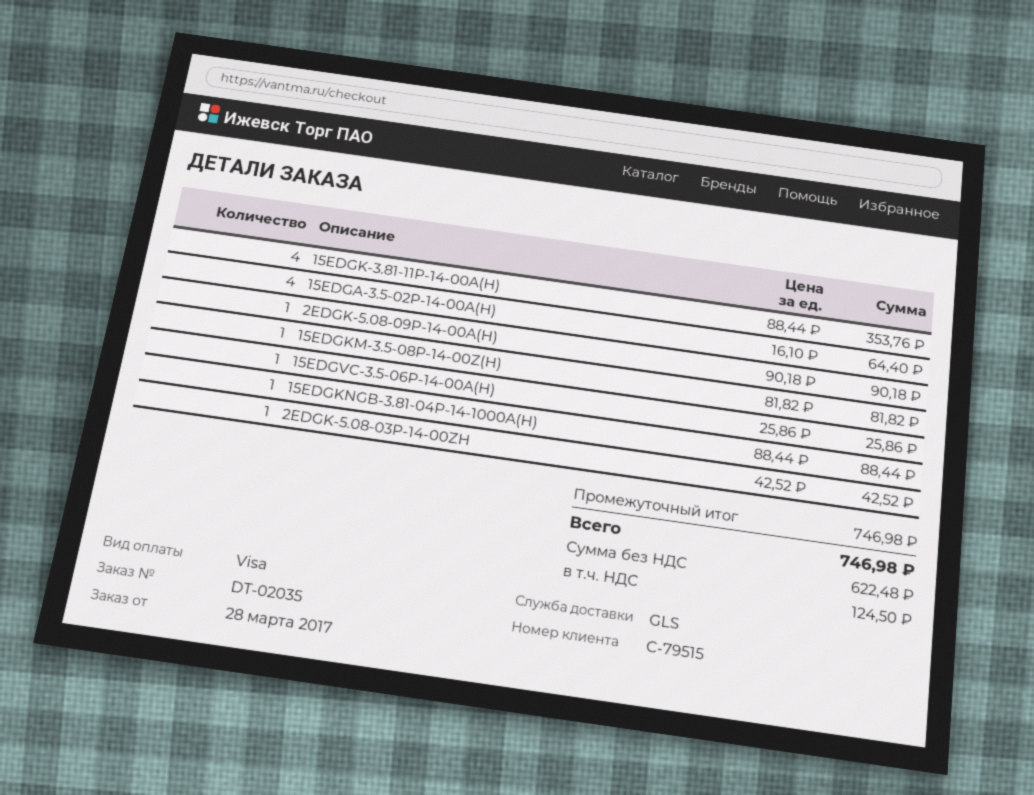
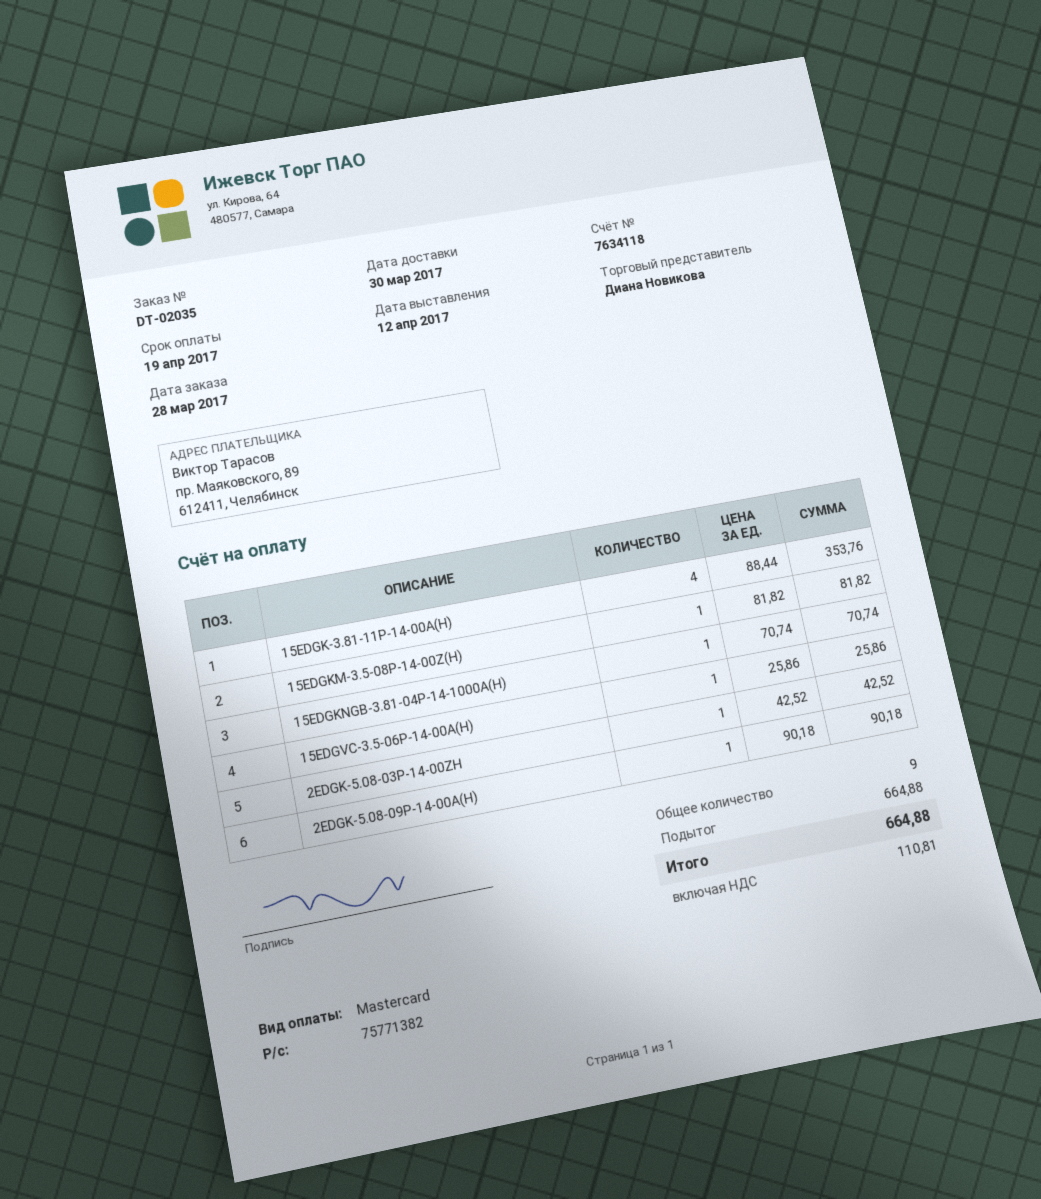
payment method: Visa -> Mastercard
15EDGA-3.5-02P-14-00A(H): 4 x 16.10 = 64.40 -> none
15EDGKNGB-3.81-04P-14-1000A(H): 1 x 88.44 = 88.44 -> 1 x 70.74 = 70.74
subtotal: 746.98 -> 664.88
tax: 124.50 -> 110.81
total: 746.98 -> 664.88

